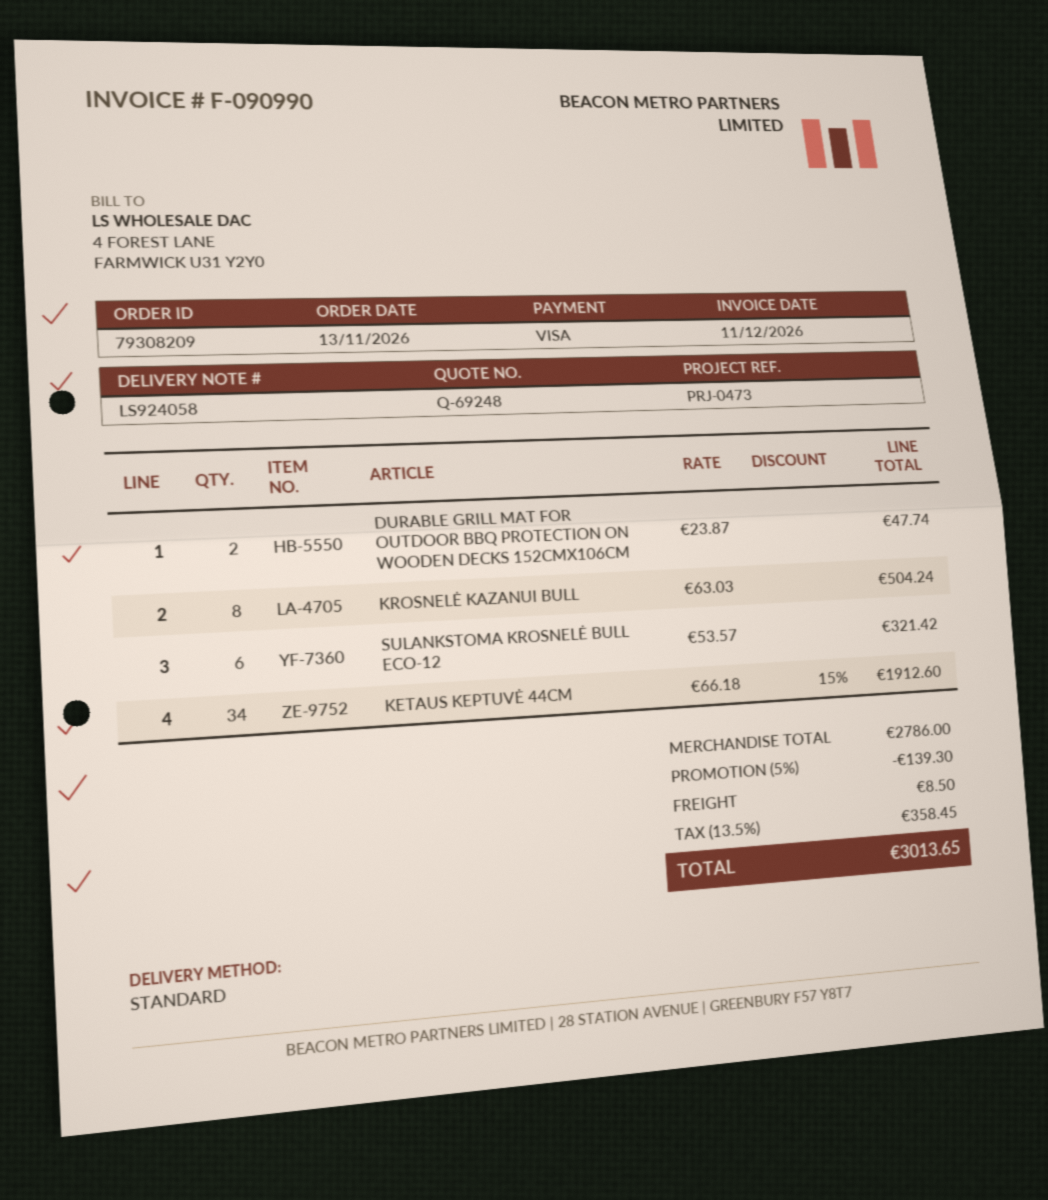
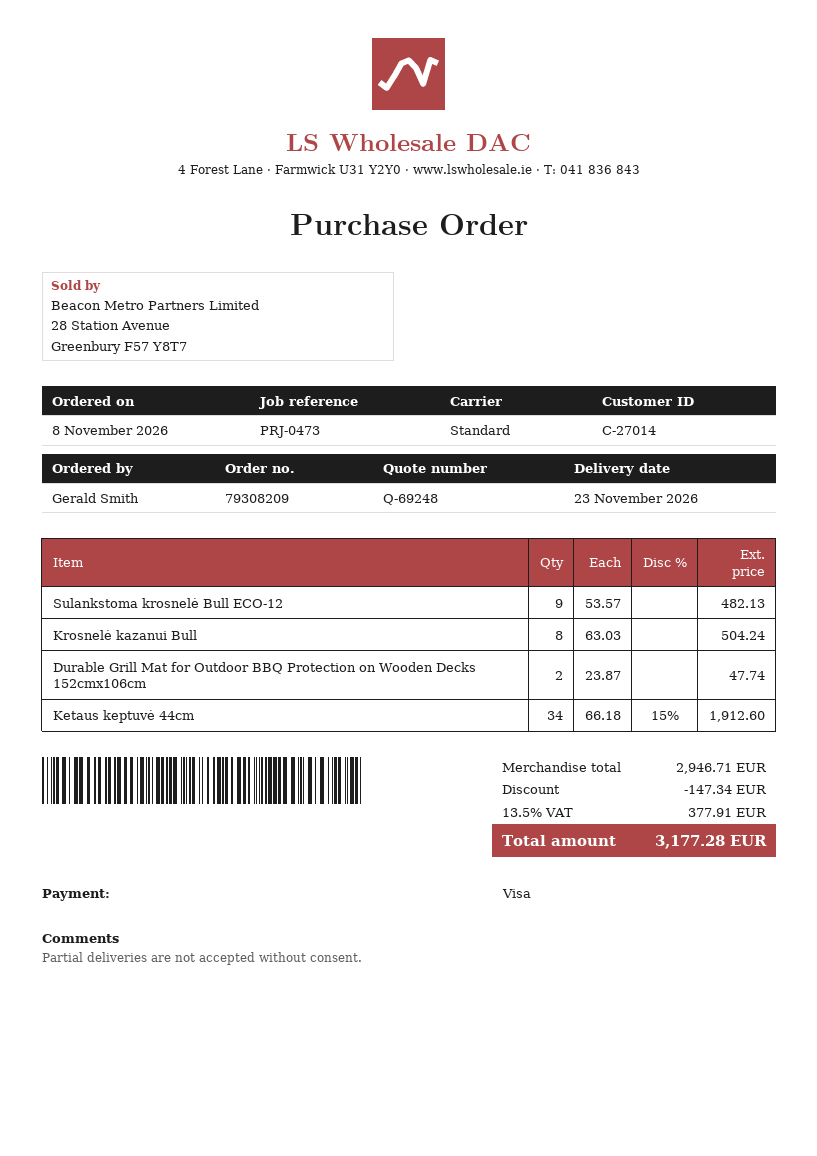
order date: 2026-11-13 -> 2026-11-08
SULANKSTOMA KROSNELĖ BULL ECO-12: 6 x 53.57 = 321.42 -> 9 x 53.57 = 482.13
subtotal: 2786.00 -> 2946.71
discount: 139.30 -> 147.34
shipping: 8.50 -> none
tax: 13.5% = 358.45 -> 13.5% = 377.91
total: 3013.65 -> 3177.28

